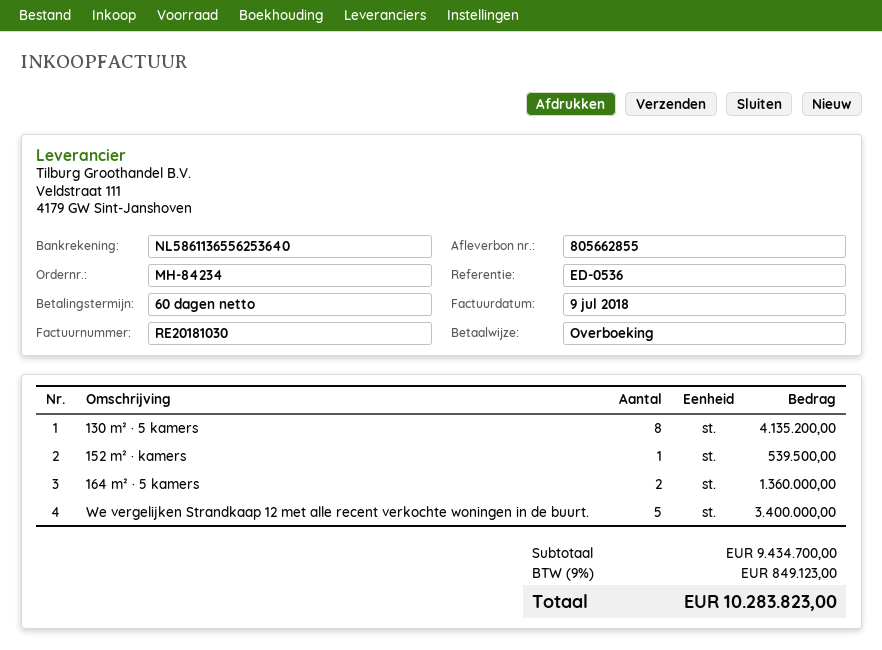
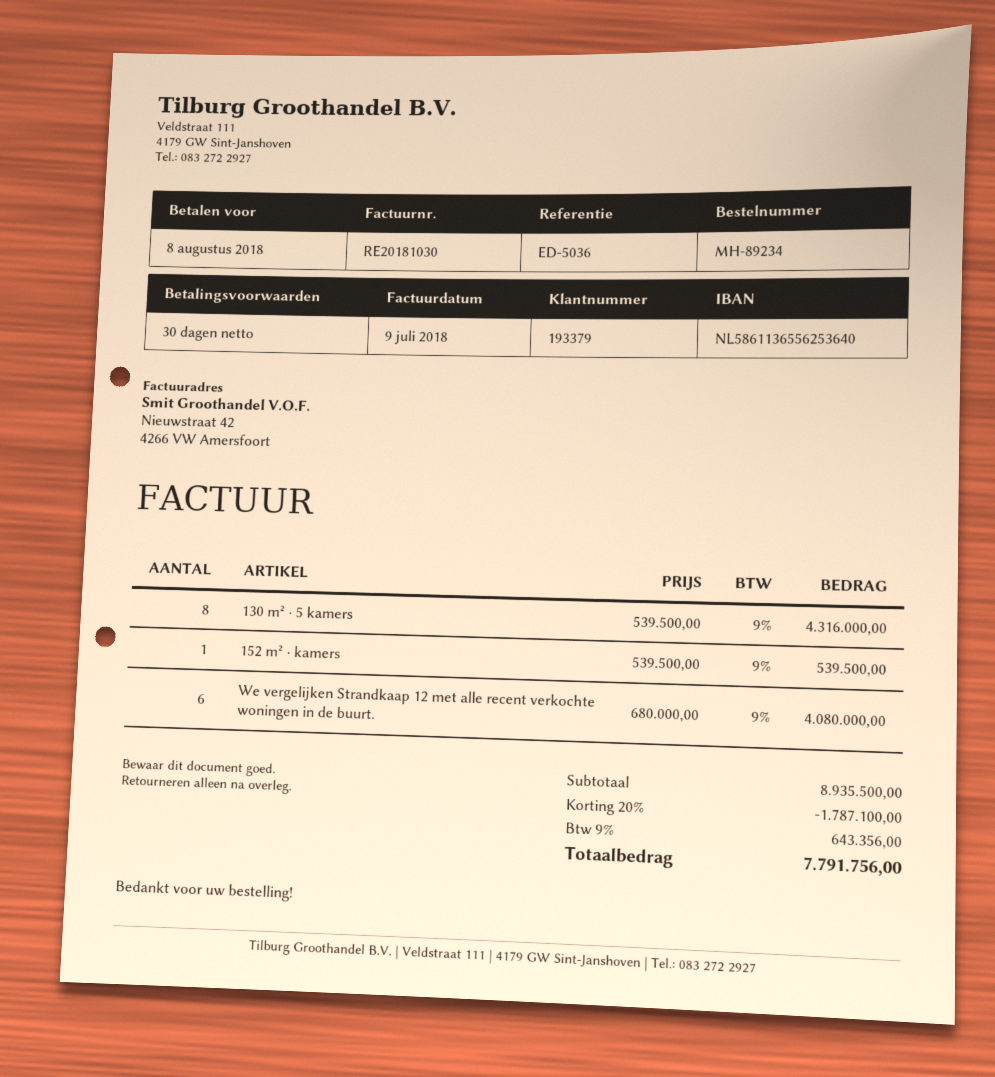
order number: MH-84234 -> MH-89234
payment terms: 60 days -> 30 days
reference: ED-0536 -> ED-5036
130 m² · 5 kamers: 8 for 4135200.00 -> 8 for 4316000.00
164 m² · 5 kamers: 2 for 1360000.00 -> none
We vergelijken Strandkaap 12 met alle recent verkochte woningen in de buurt.: 5 for 3400000.00 -> 6 for 4080000.00
subtotal: 9434700.00 -> 8935500.00
discount: none -> 20% = 1787100.00
tax: 9% = 849123.00 -> 9% = 643356.00
total: 10283823.00 -> 7791756.00

